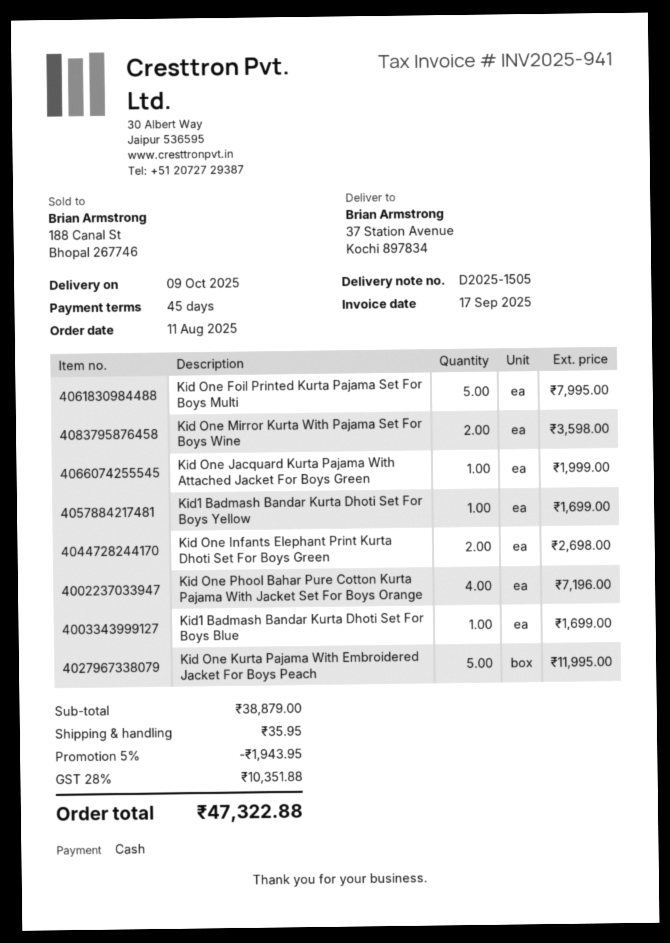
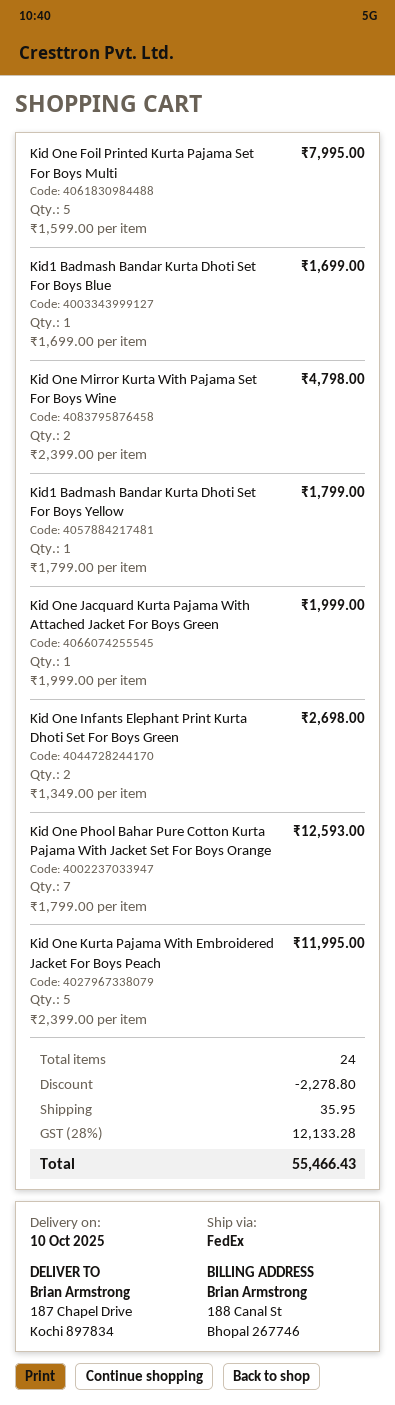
delivery date: 2025-10-09 -> 2025-10-10
ship to: 37 Station Avenue, Kochi 897834 -> 187 Chapel Drive, Kochi 897834
Kid One Mirror Kurta With Pajama Set For Boys Wine: 2 for 3598.00 -> 2 for 4798.00
Kid1 Badmash Bandar Kurta Dhoti Set For Boys Yellow: 1 for 1699.00 -> 1 for 1799.00
Kid One Phool Bahar Pure Cotton Kurta Pajama With Jacket Set For Boys Orange: 4 for 7196.00 -> 7 for 12593.00
discount: 1943.95 -> 2278.80
tax: 28% = 10351.88 -> 28% = 12133.28
total: 47322.88 -> 55466.43

